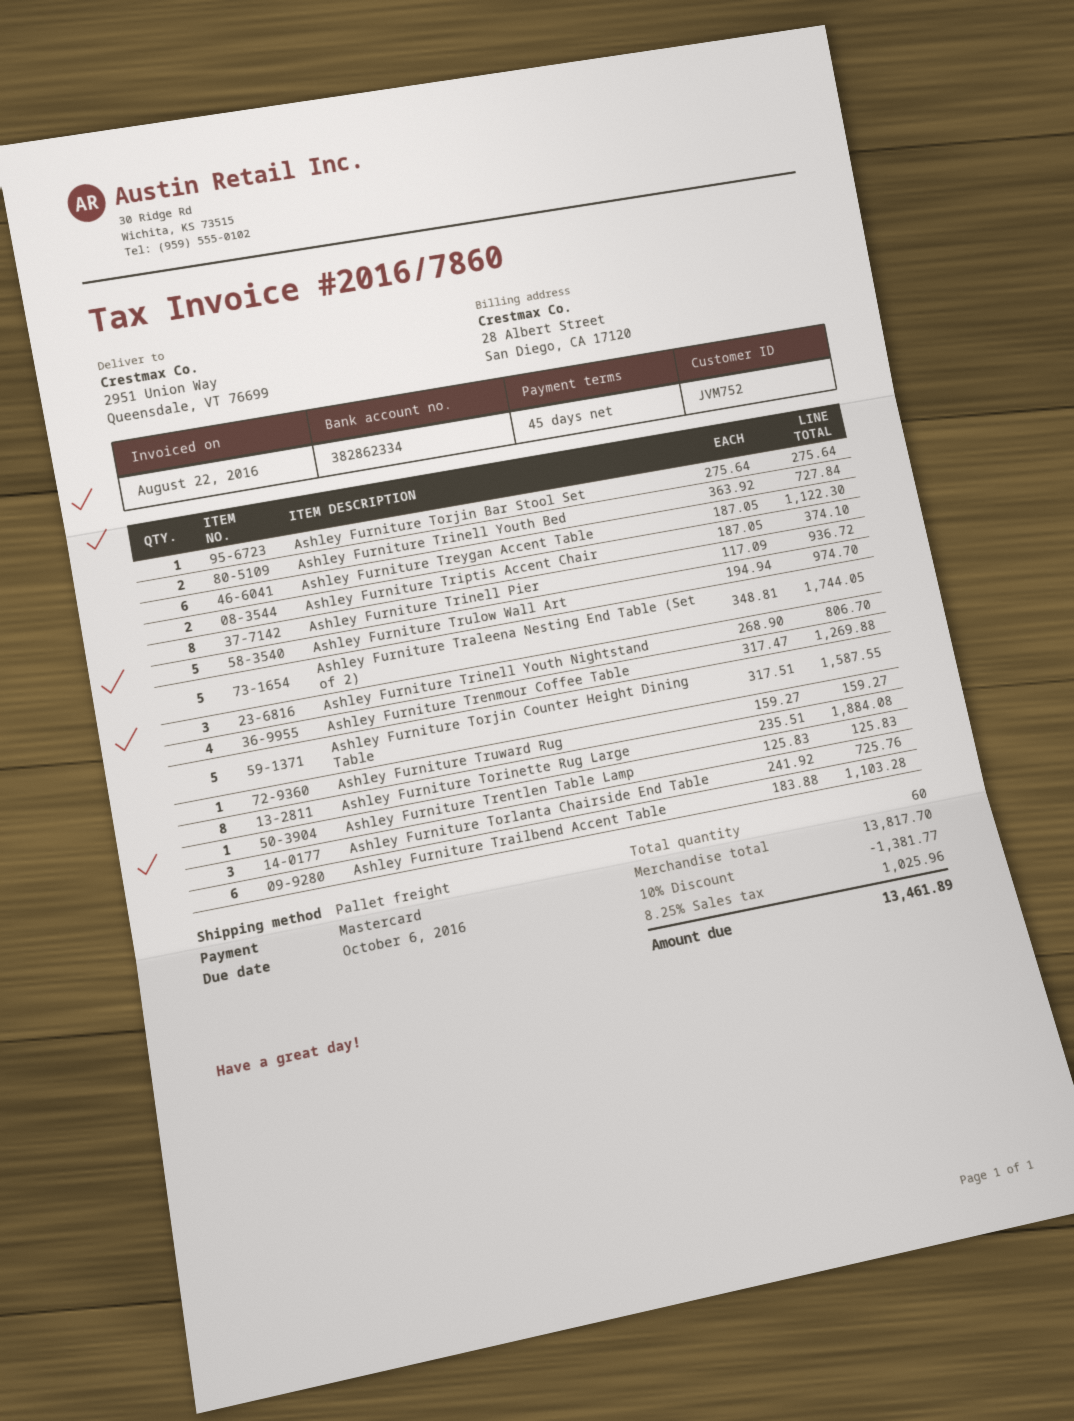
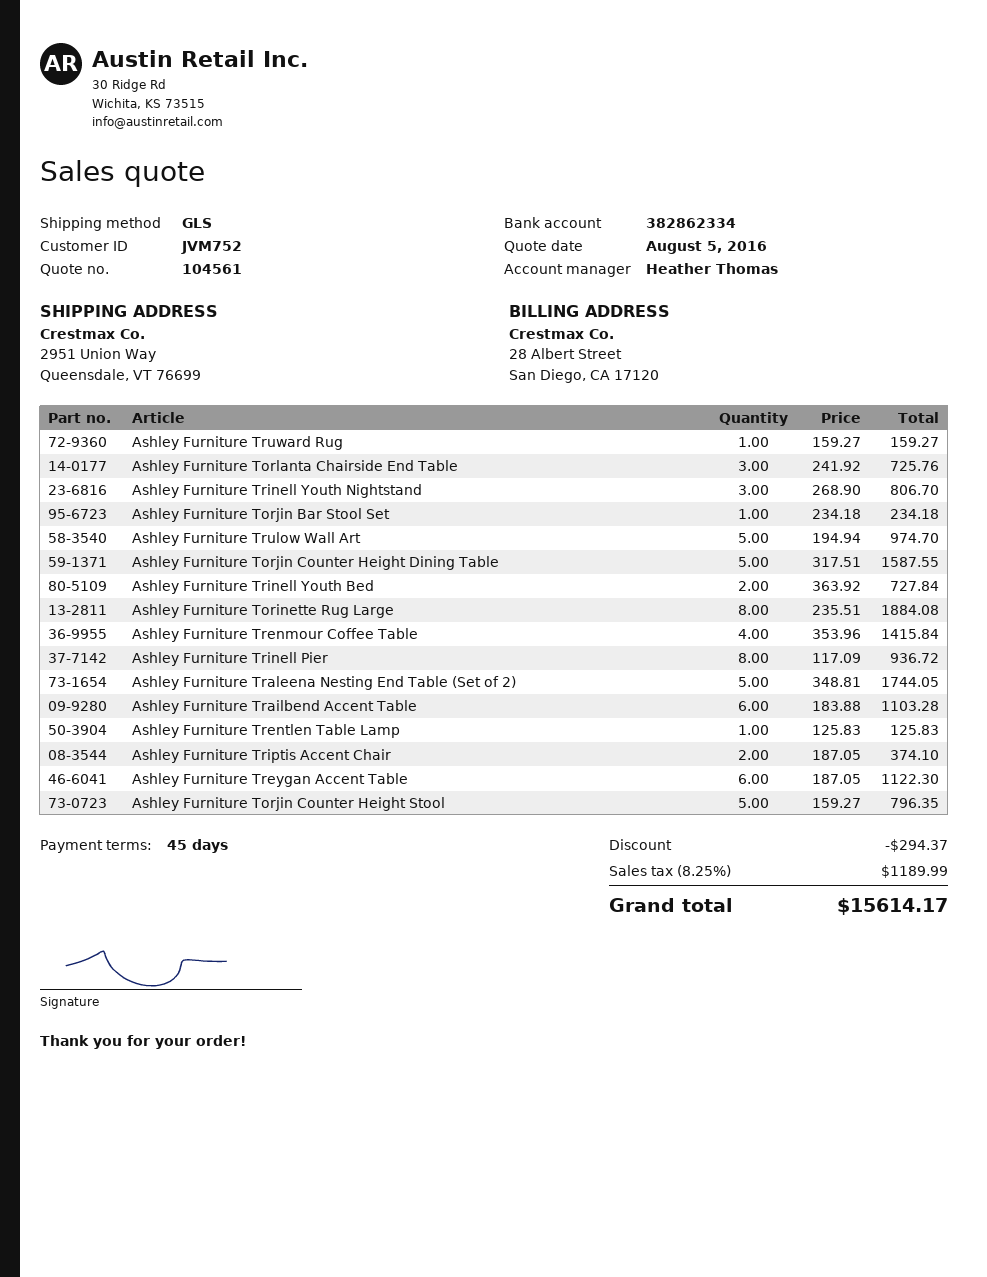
shipping method: pallet freight -> GLS
Ashley Furniture Torjin Bar Stool Set: 1 x 275.64 = 275.64 -> 1 x 234.18 = 234.18
Ashley Furniture Trenmour Coffee Table: 4 x 317.47 = 1269.88 -> 4 x 353.96 = 1415.84
Ashley Furniture Torjin Counter Height Stool: none -> 5 x 159.27 = 796.35
discount: 1381.77 -> 294.37
tax: 8.25% = 1025.96 -> 8.25% = 1189.99
total: 13461.89 -> 15614.17

